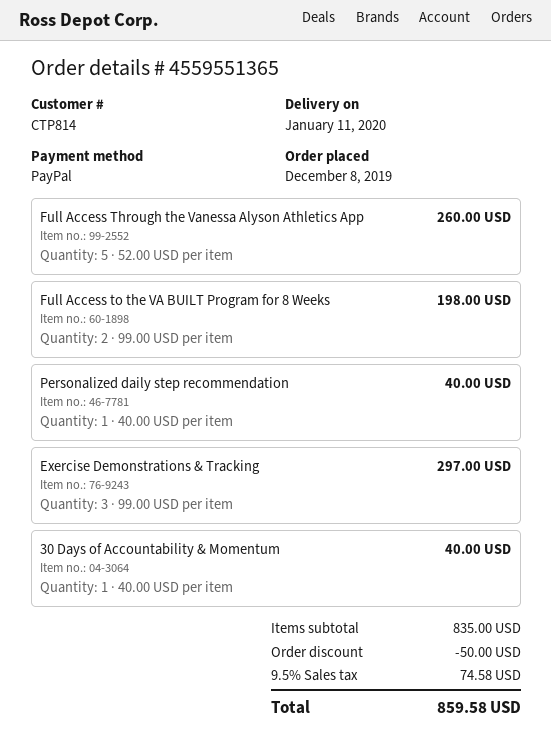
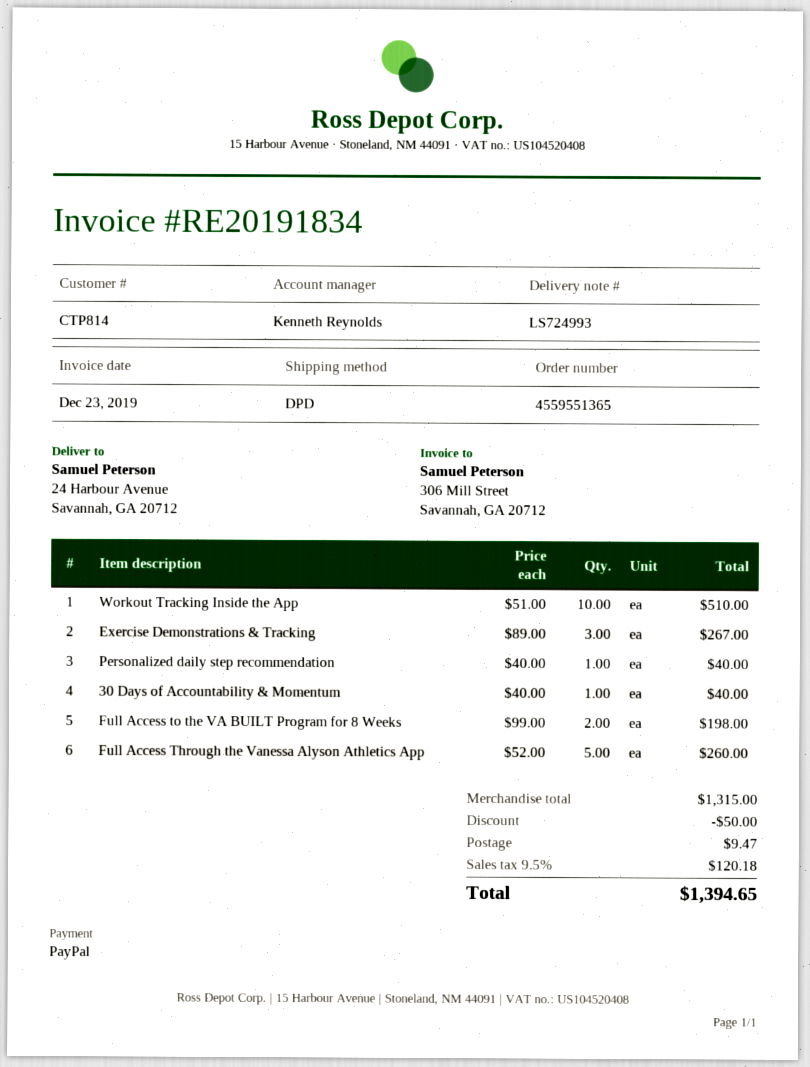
Exercise Demonstrations & Tracking: 3 x 99.00 = 297.00 -> 3 x 89.00 = 267.00
Workout Tracking Inside the App: none -> 10 x 51.00 = 510.00
subtotal: 835.00 -> 1315.00
shipping: none -> 9.47
tax: 9.5% = 74.58 -> 9.5% = 120.18
total: 859.58 -> 1394.65

